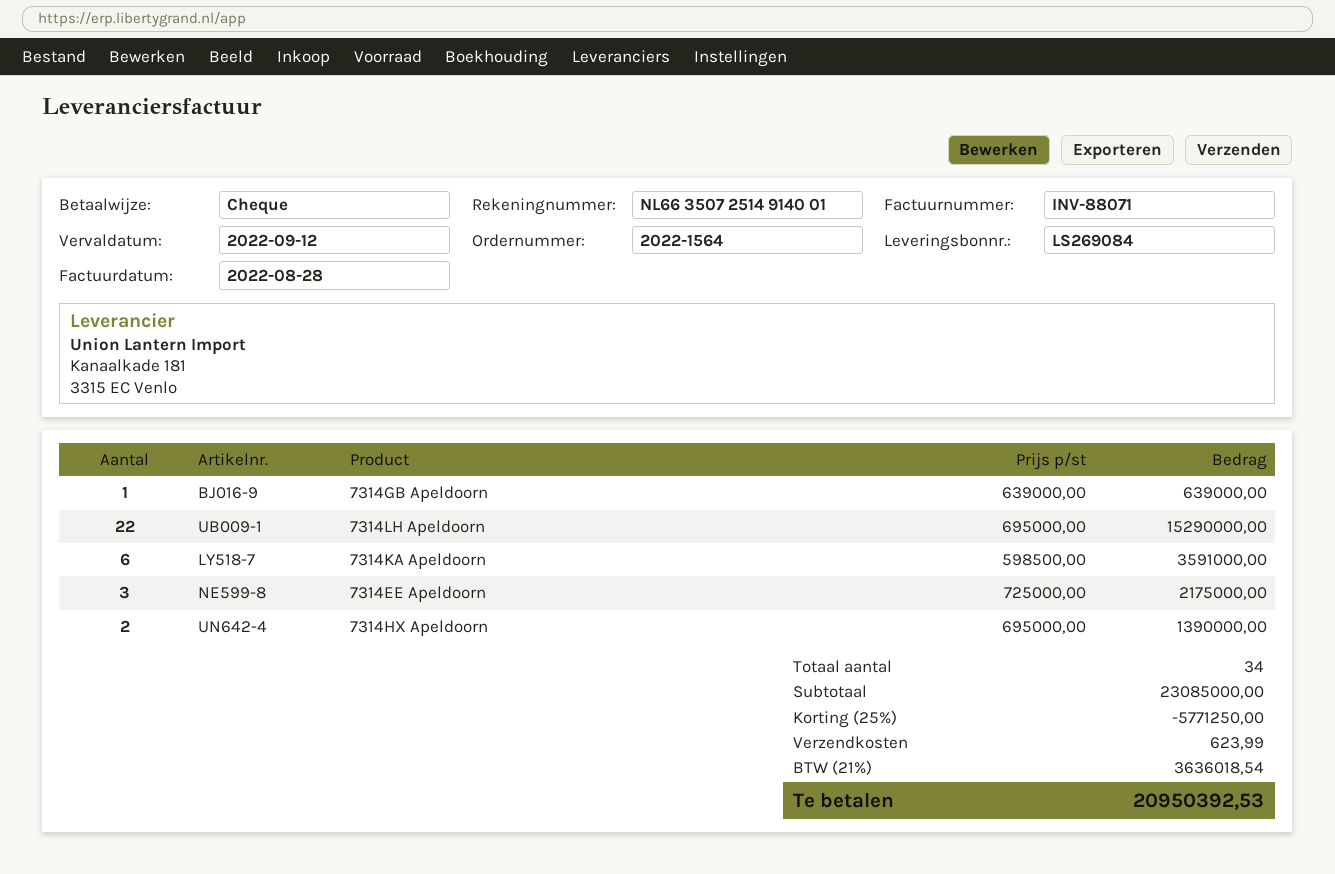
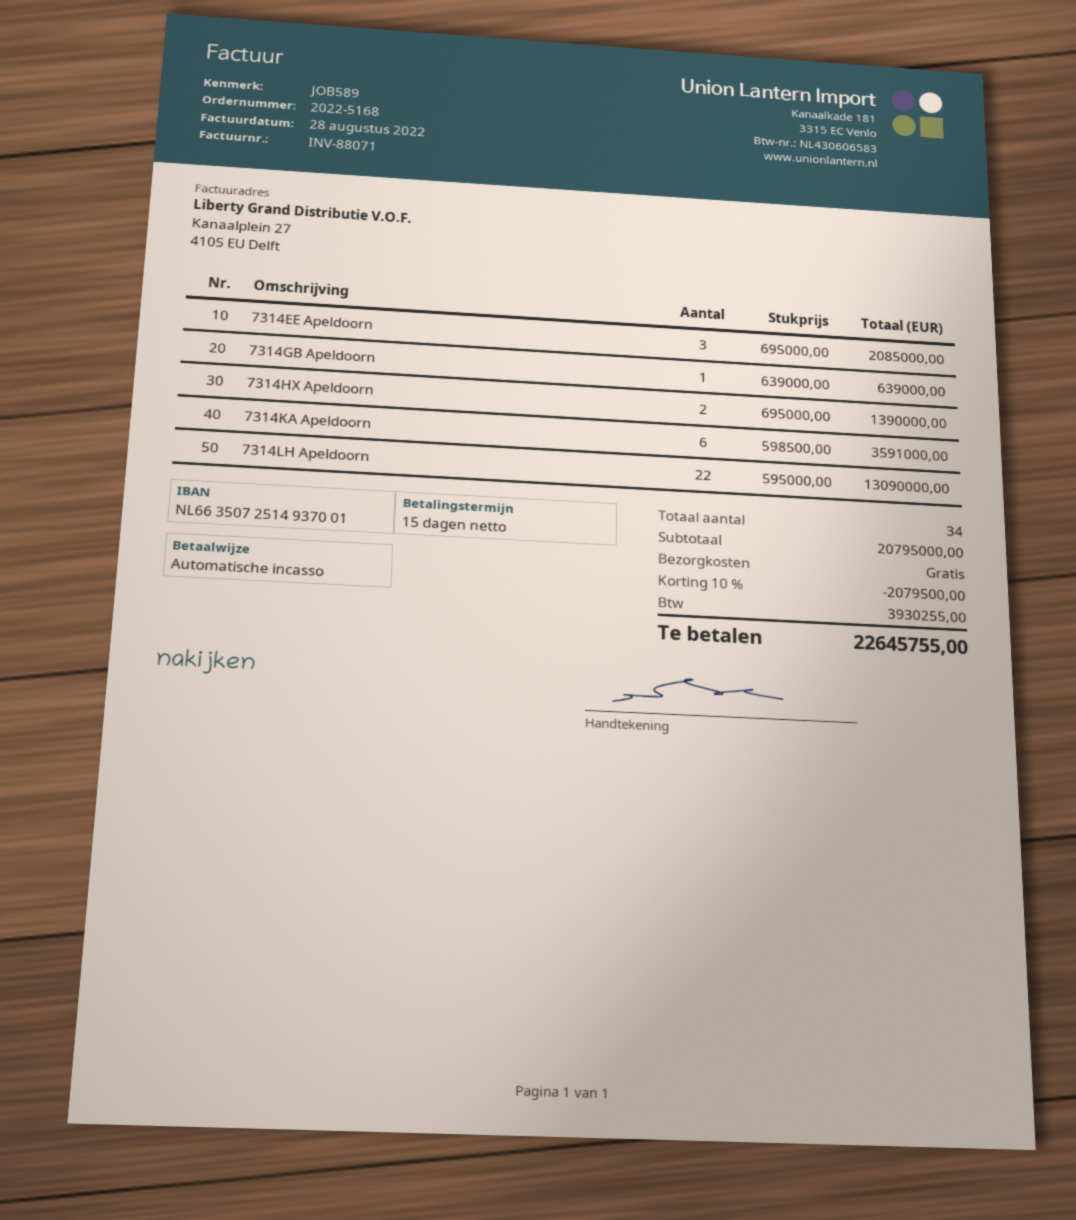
order number: 2022-1564 -> 2022-5168
payment method: cheque -> direct debit
bank account: NL6635072514914001 -> NL6635072514937001
7314LH Apeldoorn: 22 x 695000.00 = 15290000.00 -> 22 x 595000.00 = 13090000.00
7314EE Apeldoorn: 3 x 725000.00 = 2175000.00 -> 3 x 695000.00 = 2085000.00
subtotal: 23085000.00 -> 20795000.00
discount: 25% = 5771250.00 -> 10% = 2079500.00
shipping: 623.99 -> 0.00
tax: 3636018.54 -> 3930255.00
total: 20950392.53 -> 22645755.00

